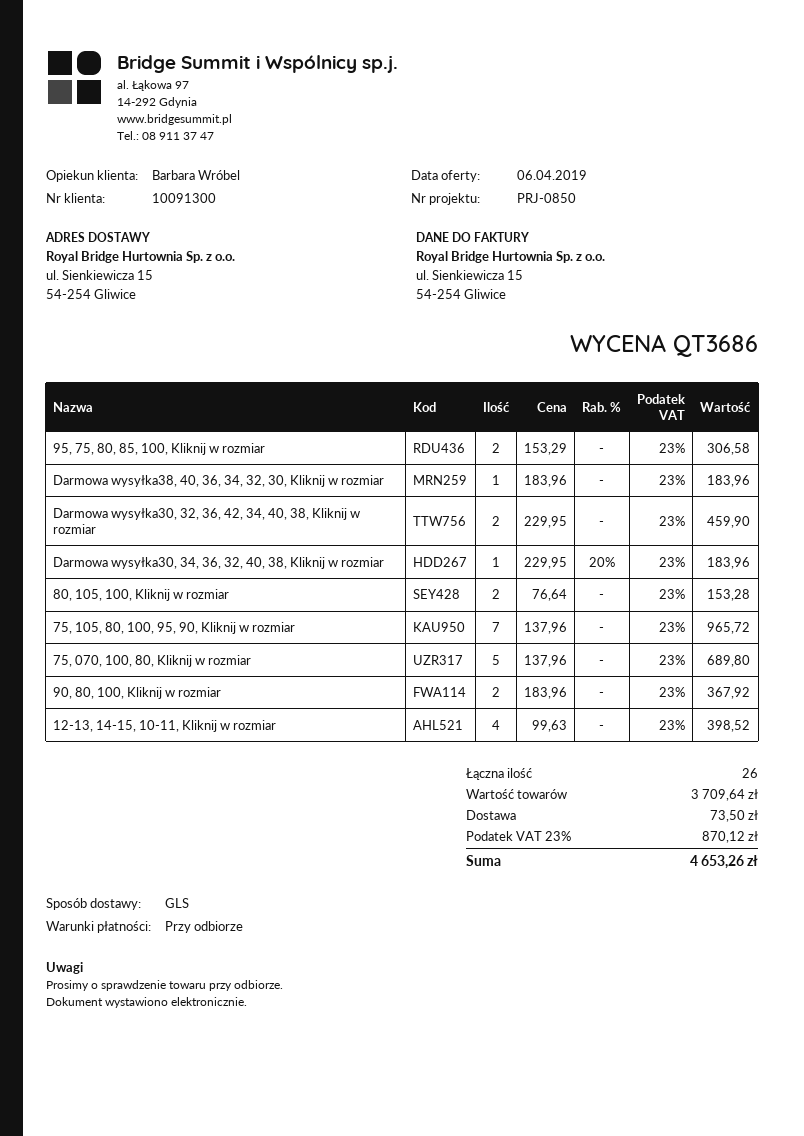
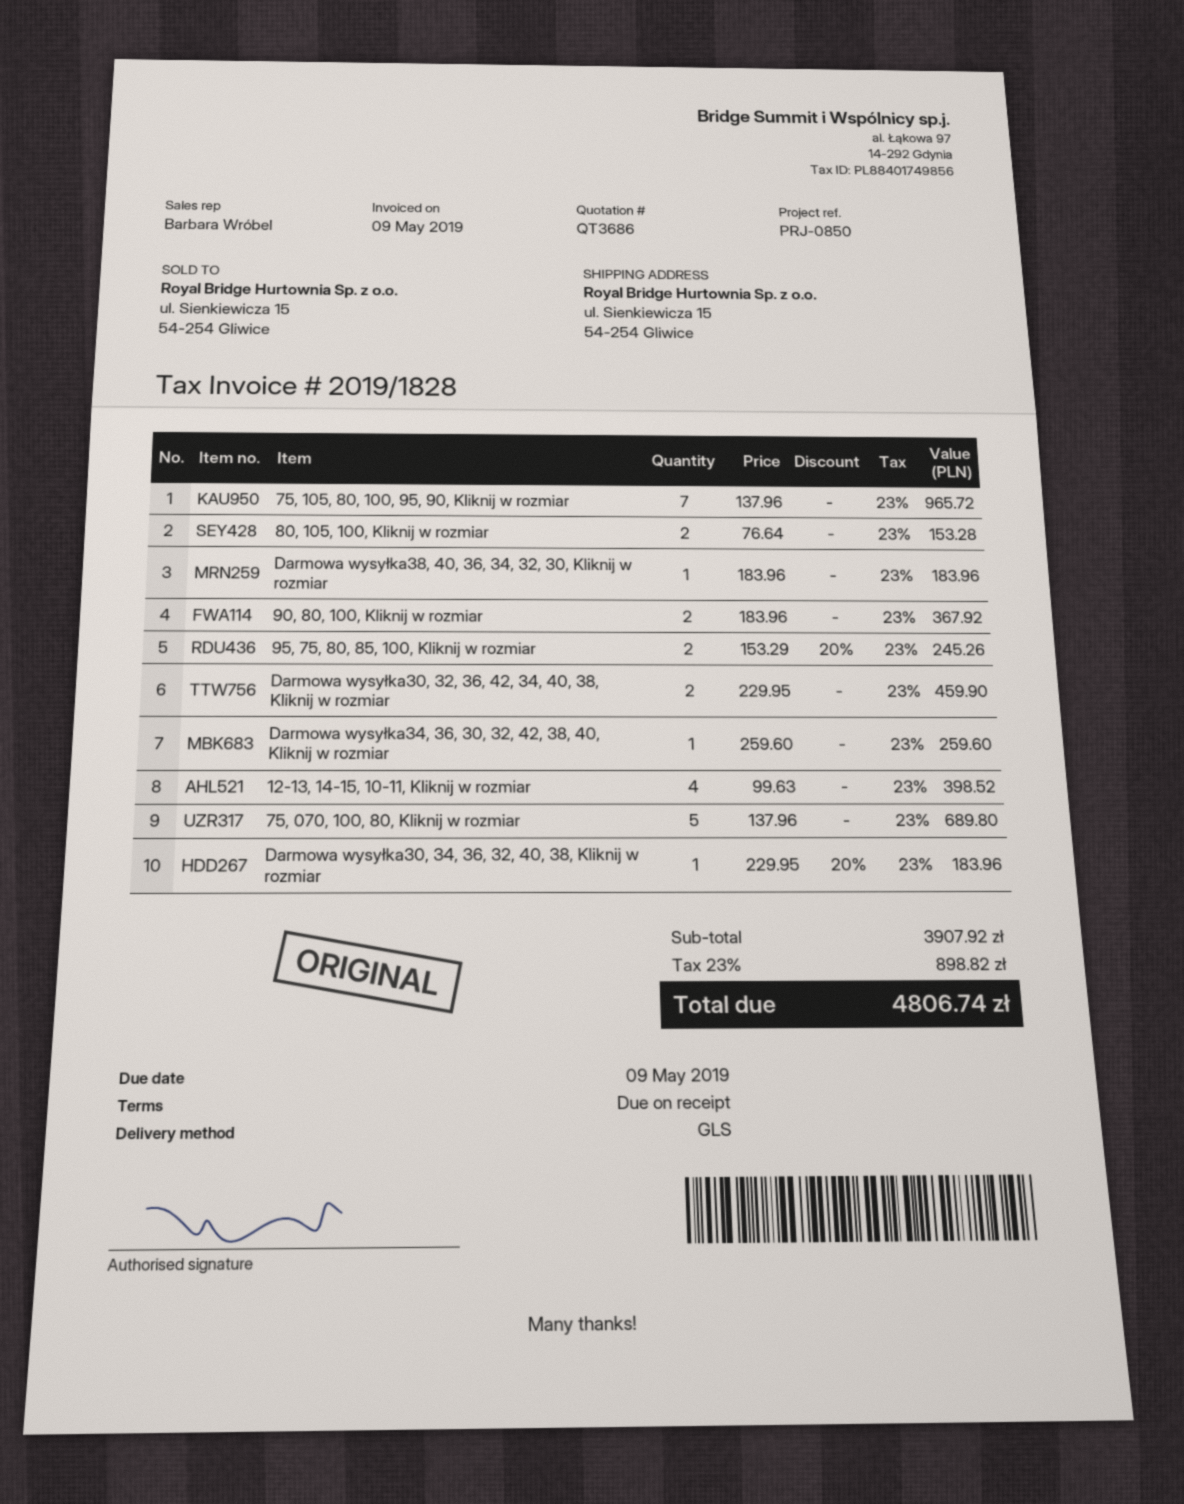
95, 75, 80, 85, 100, Kliknij w rozmiar: 2 x 153.29 = 306.58 -> 2 x 153.29 - 20% = 245.26
Darmowa wysyłka34, 36, 30, 32, 42, 38, 40, Kliknij w rozmiar: none -> 1 x 259.60 = 259.60
subtotal: 3709.64 -> 3907.92
shipping: 73.50 -> none
tax: 23% = 870.12 -> 23% = 898.82
total: 4653.26 -> 4806.74

